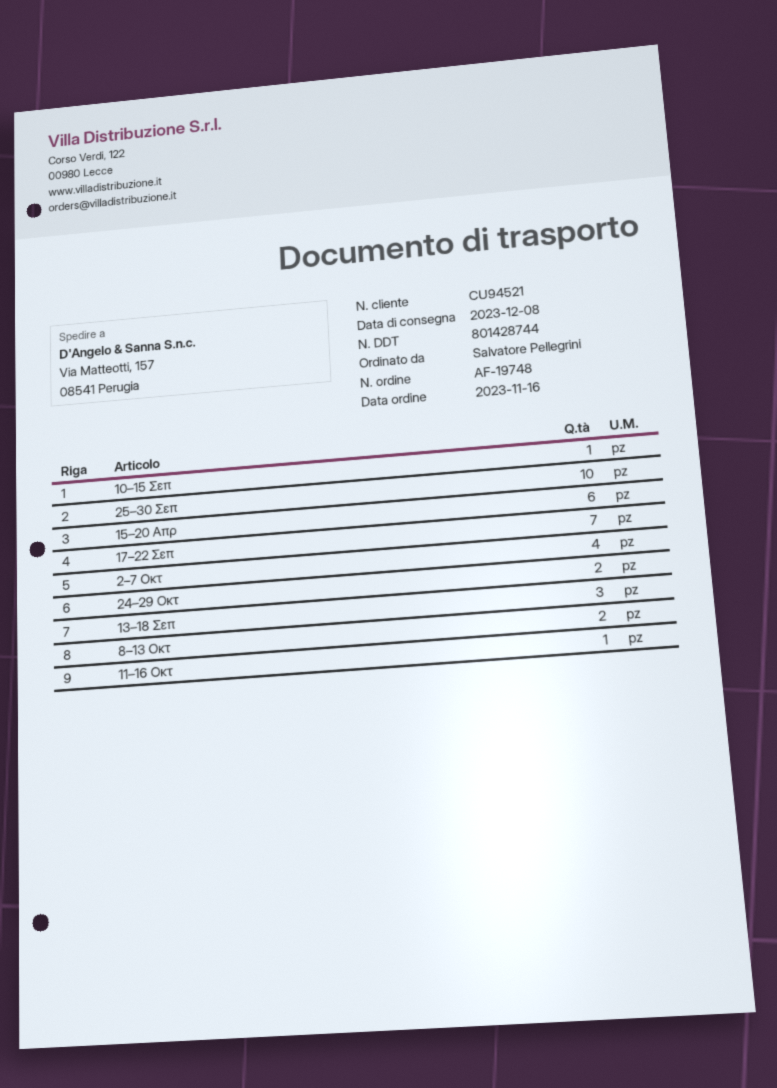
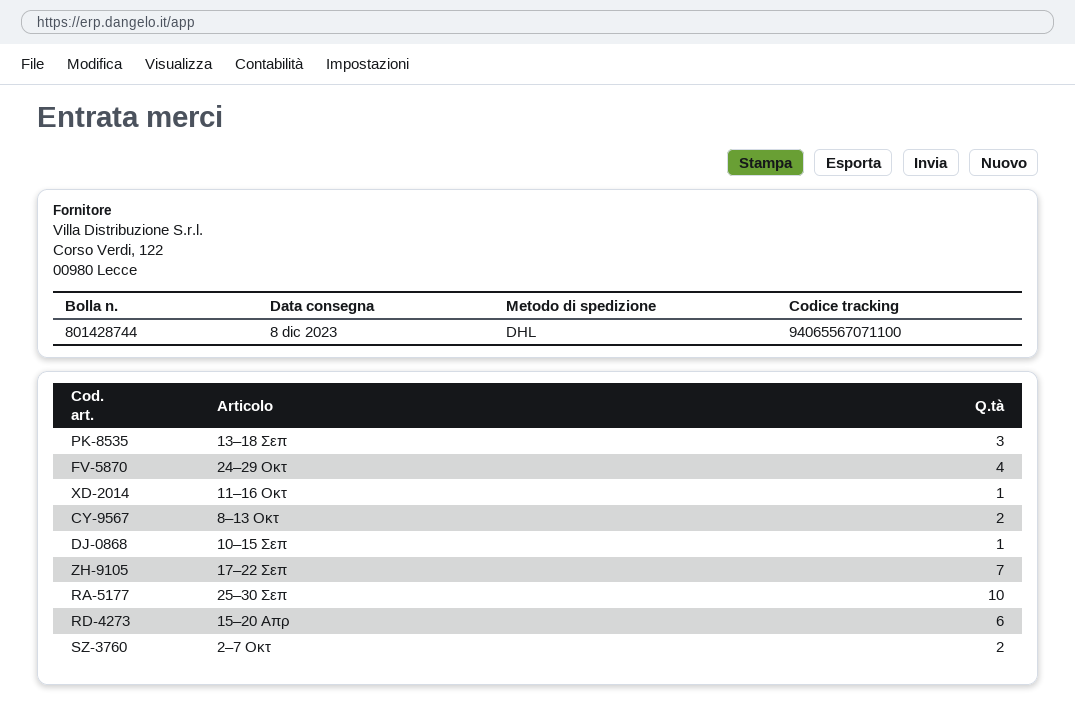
2–7 Οκτ: 4 -> 2
24–29 Οκτ: 2 -> 4

